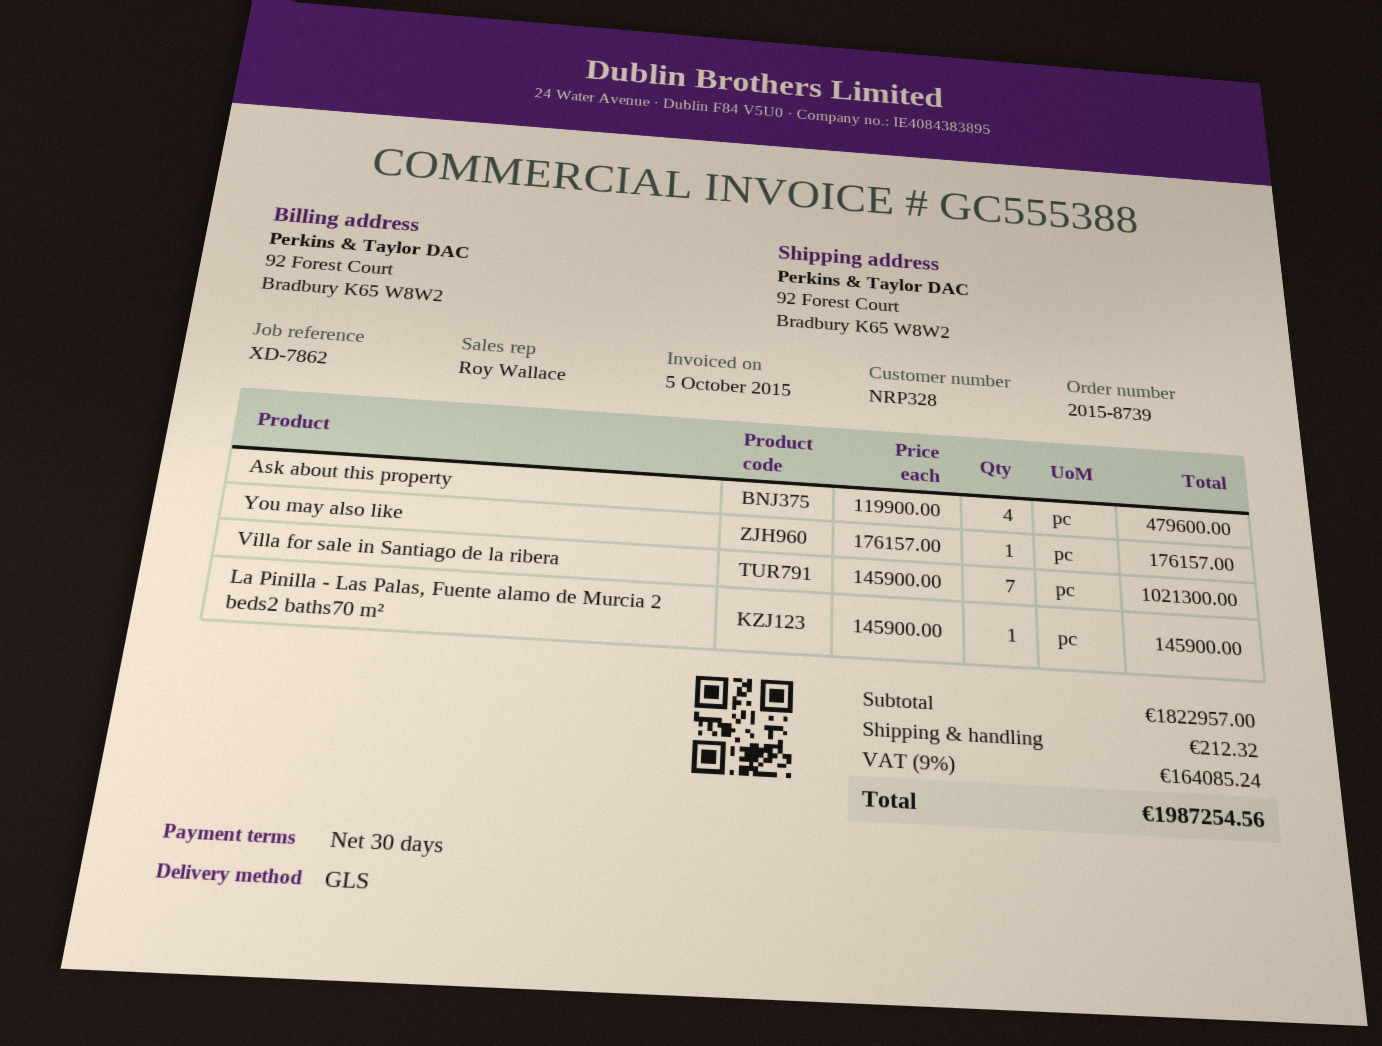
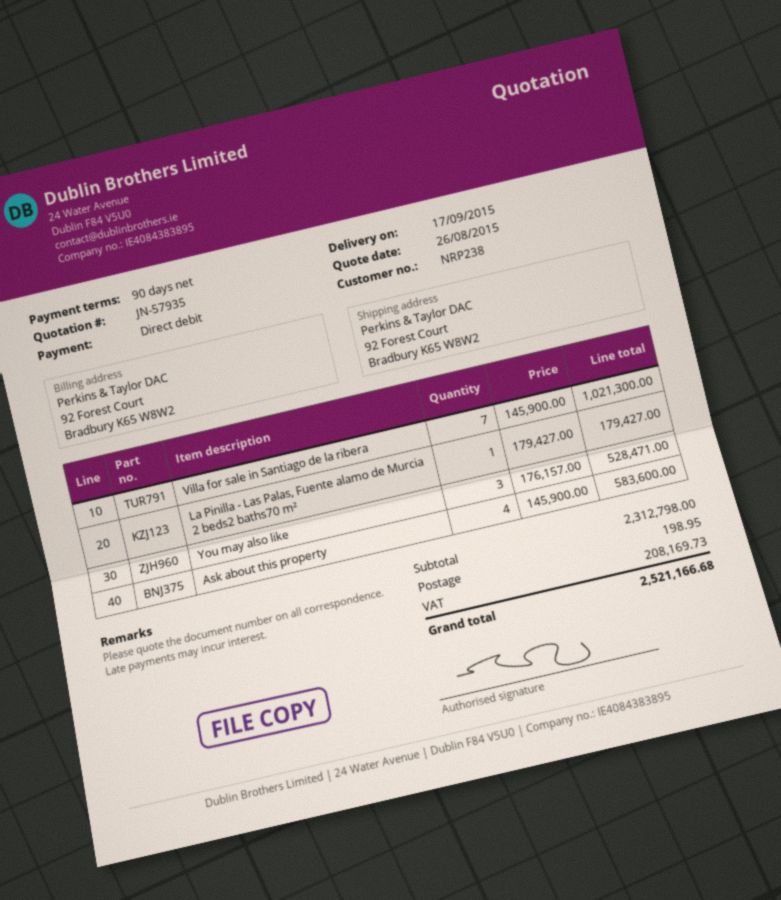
payment terms: 30 days -> 90 days
customer number: NRP328 -> NRP238
Ask about this property: 4 x 119900.00 = 479600.00 -> 4 x 145900.00 = 583600.00
You may also like: 1 x 176157.00 = 176157.00 -> 3 x 176157.00 = 528471.00
La Pinilla - Las Palas, Fuente alamo de Murcia 2 beds2 baths70 m²: 1 x 145900.00 = 145900.00 -> 1 x 179427.00 = 179427.00
subtotal: 1822957.00 -> 2312798.00
shipping: 212.32 -> 198.95
tax: 164085.24 -> 208169.73
total: 1987254.56 -> 2521166.68

